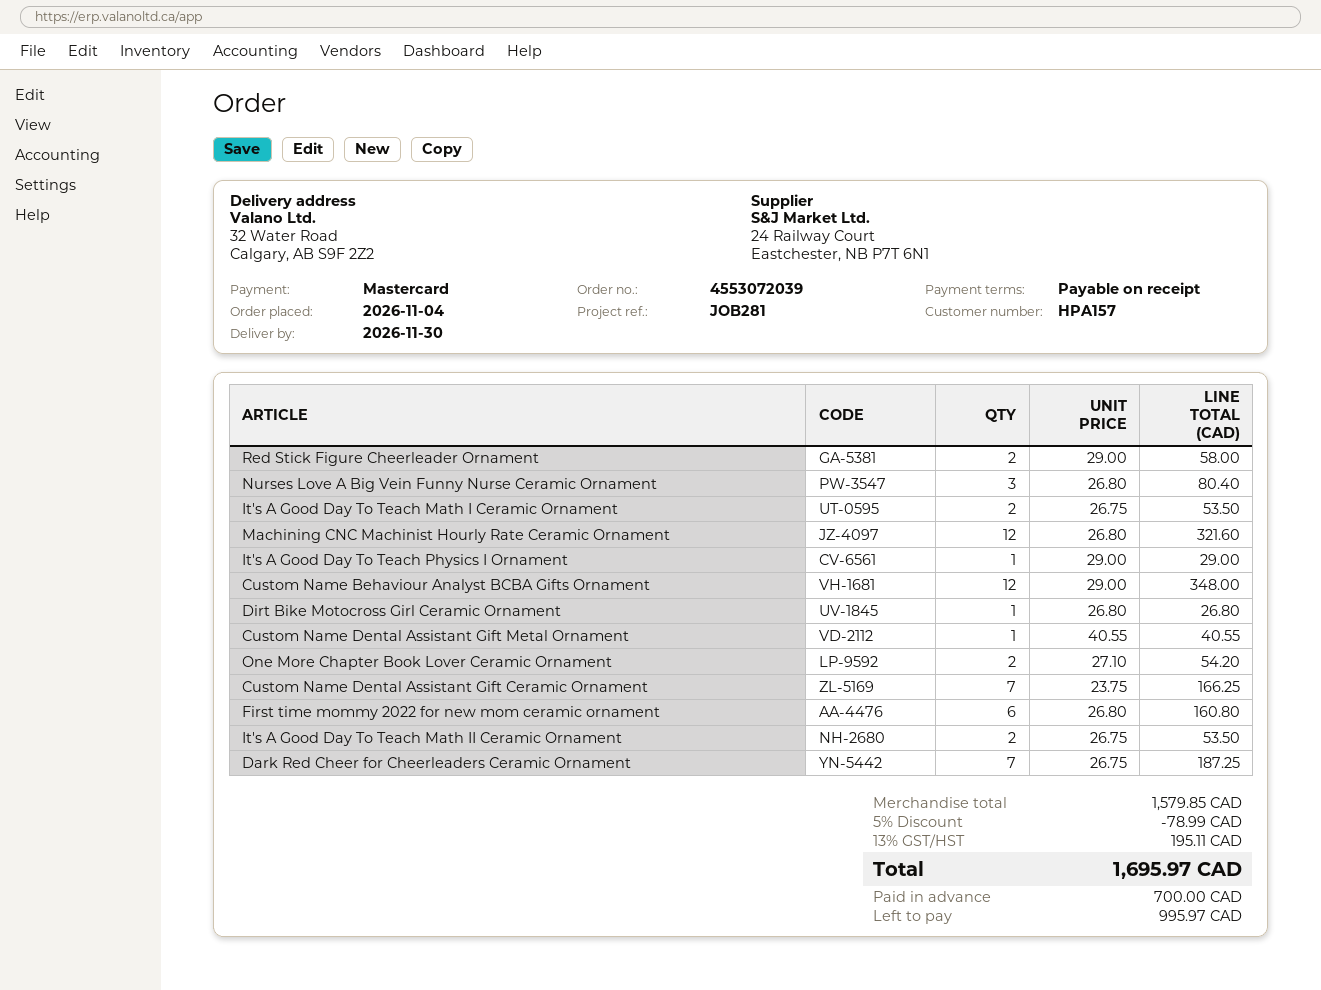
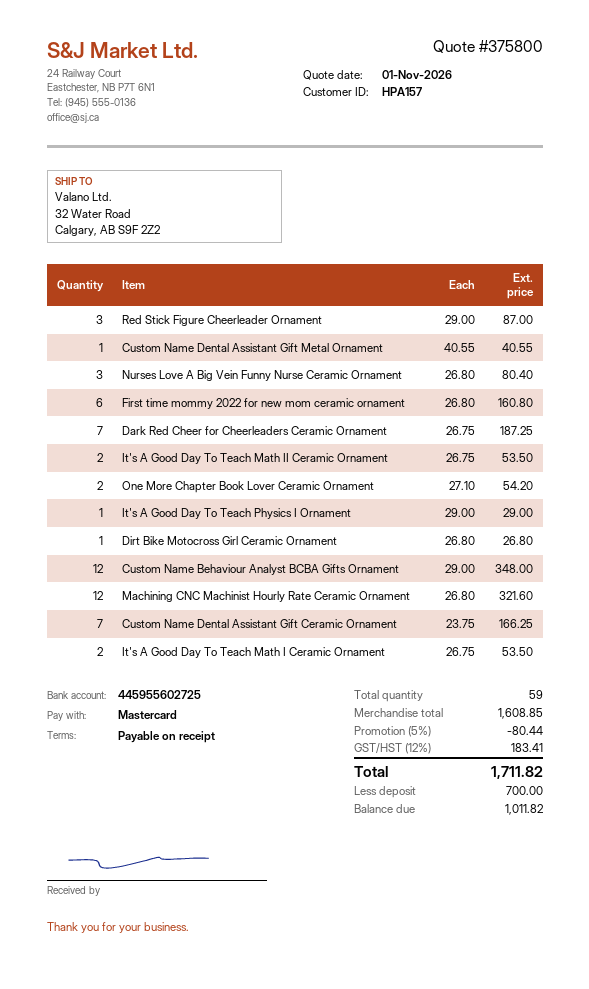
Red Stick Figure Cheerleader Ornament: 2 x 29.00 = 58.00 -> 3 x 29.00 = 87.00
subtotal: 1579.85 -> 1608.85
discount: 5% = 78.99 -> 5% = 80.44
tax: 13% = 195.11 -> 12% = 183.41
total: 1695.97 -> 1711.82
balance: 995.97 -> 1011.82

